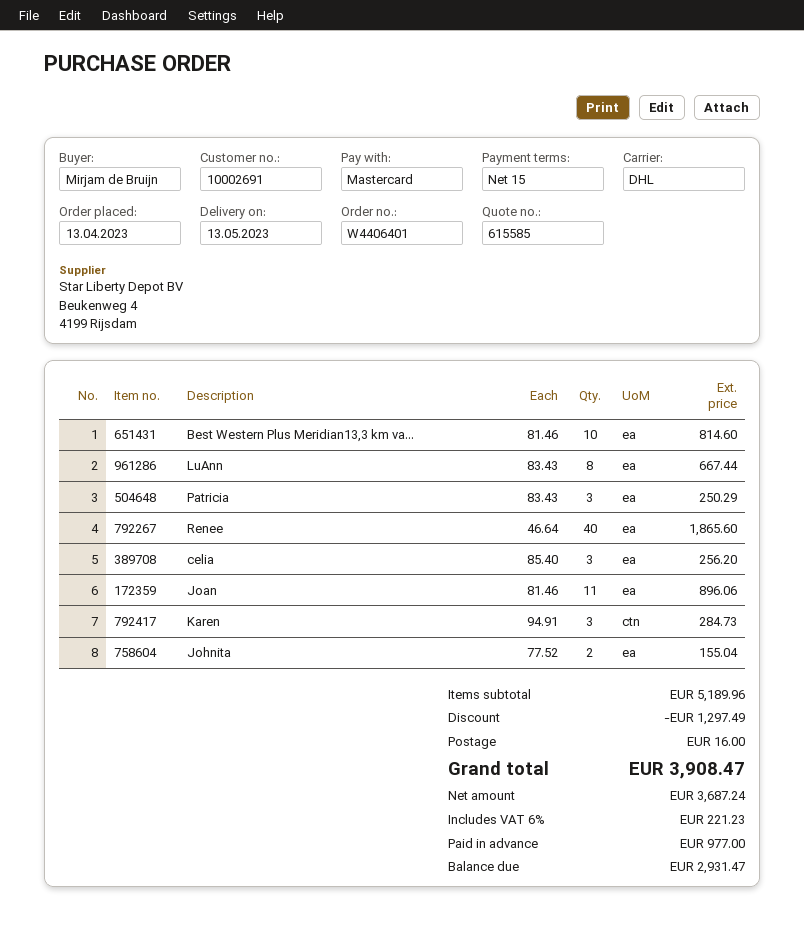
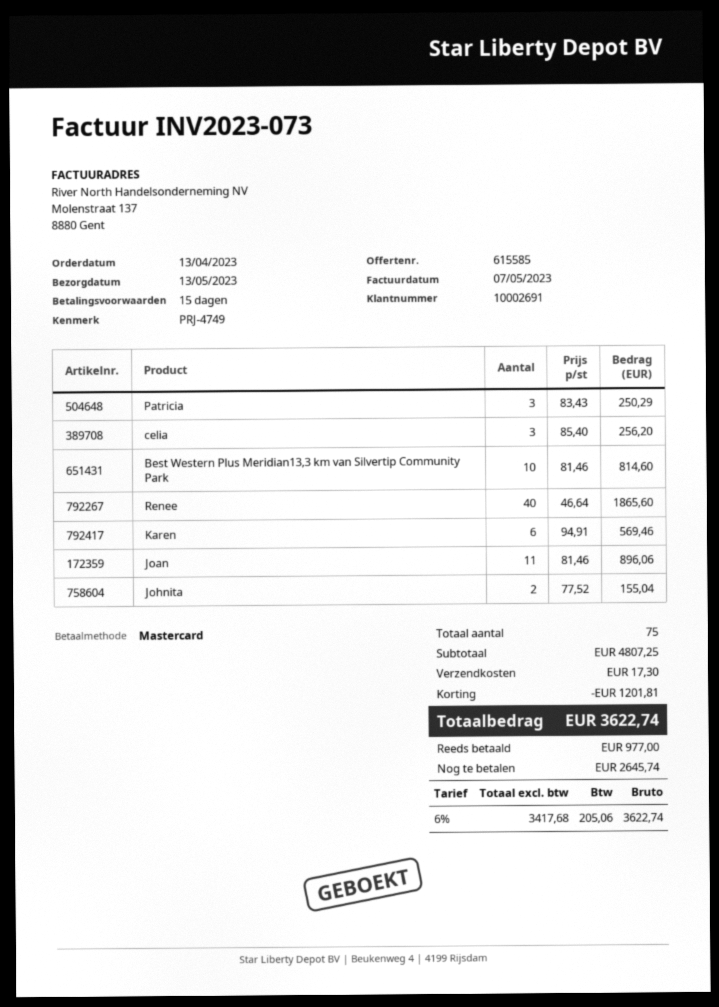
LuAnn: 8 x 83.43 = 667.44 -> none
Karen: 3 x 94.91 = 284.73 -> 6 x 94.91 = 569.46
subtotal: 5189.96 -> 4807.25
discount: 1297.49 -> 1201.81
shipping: 16.00 -> 17.30
net: 3687.24 -> 3417.68
tax: 6% = 221.23 -> 6% = 205.06
total: 3908.47 -> 3622.74
balance: 2931.47 -> 2645.74

